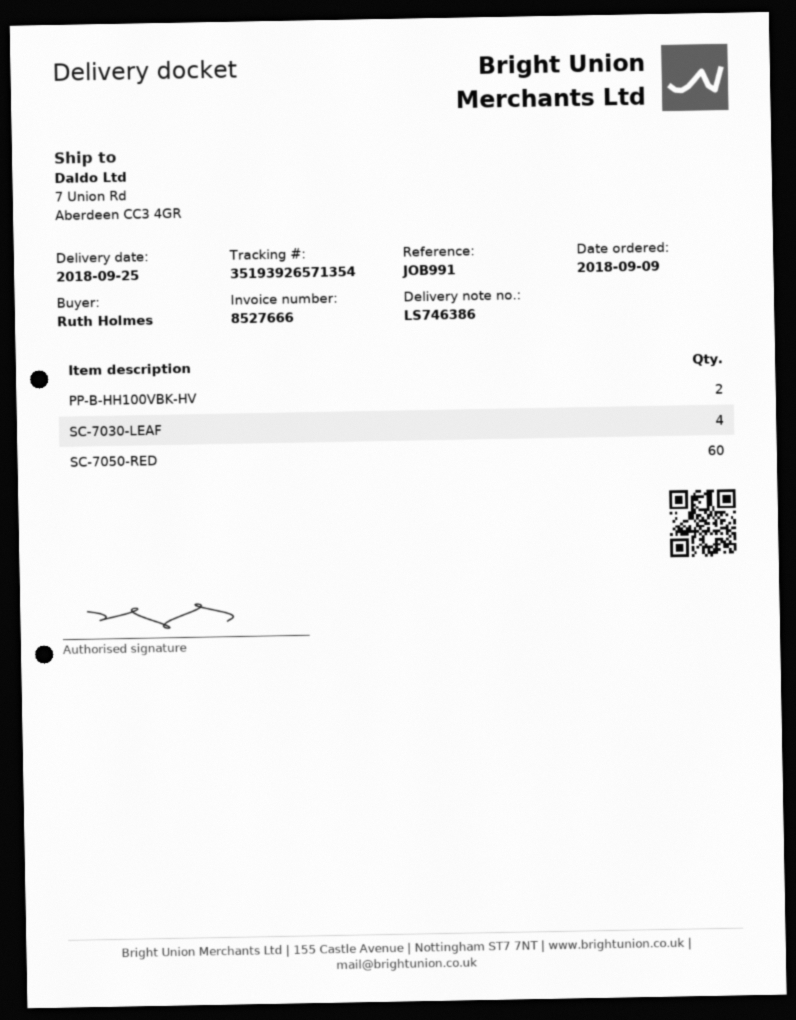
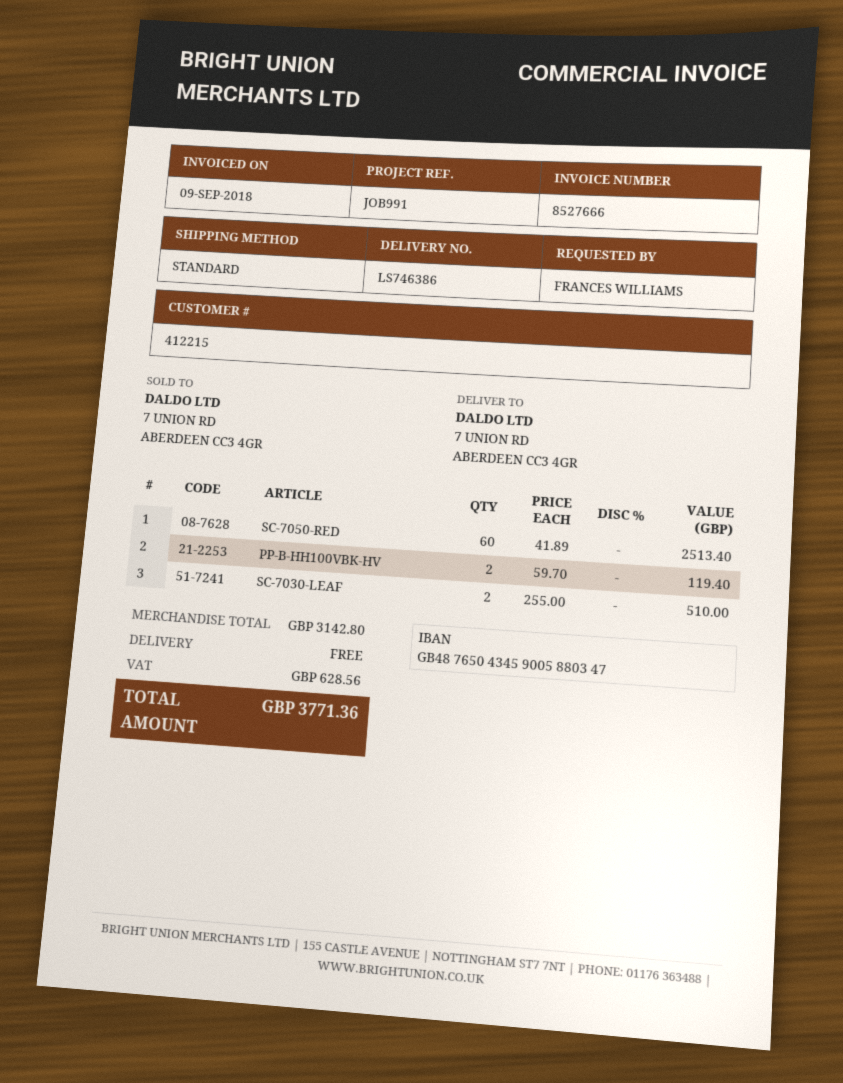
ordered by: Ruth Holmes -> FRANCES WILLIAMS
SC-7030-LEAF: 4 -> 2

